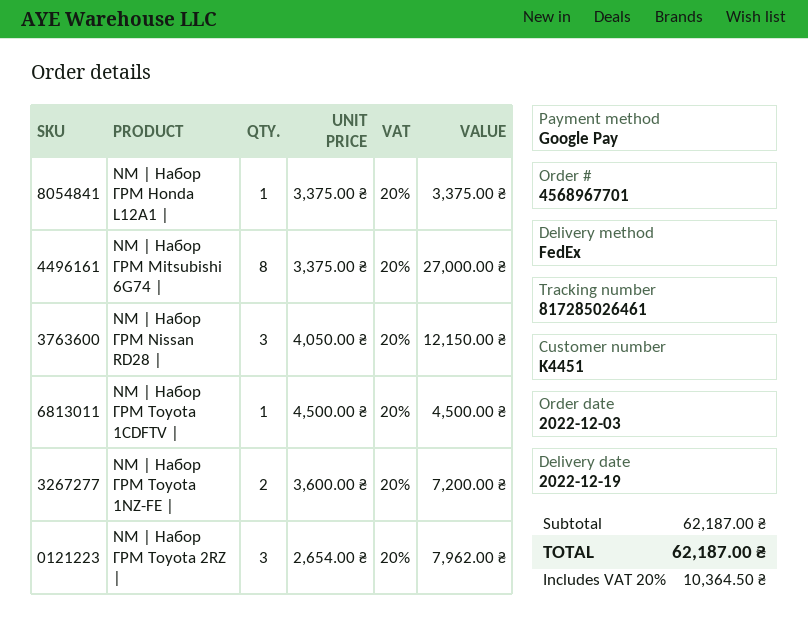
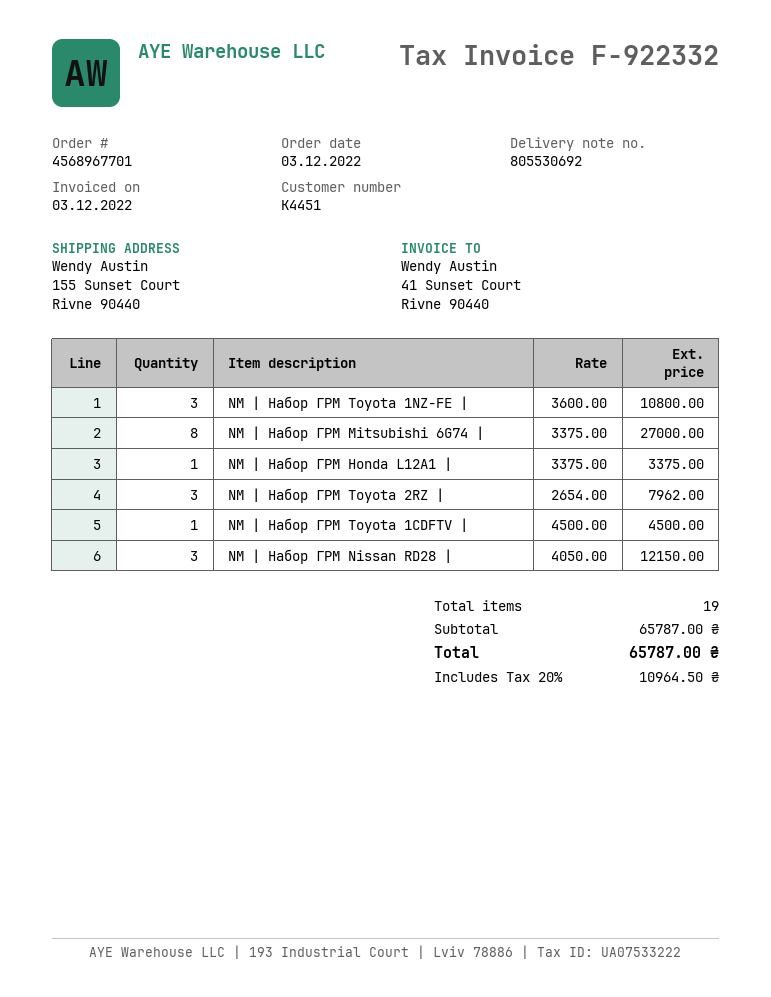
NM | Набор ГРМ Toyota 1NZ-FE |: 2 x 3600.00 = 7200.00 -> 3 x 3600.00 = 10800.00
subtotal: 62187.00 -> 65787.00
tax: 20% = 10364.50 -> 20% = 10964.50
total: 62187.00 -> 65787.00

